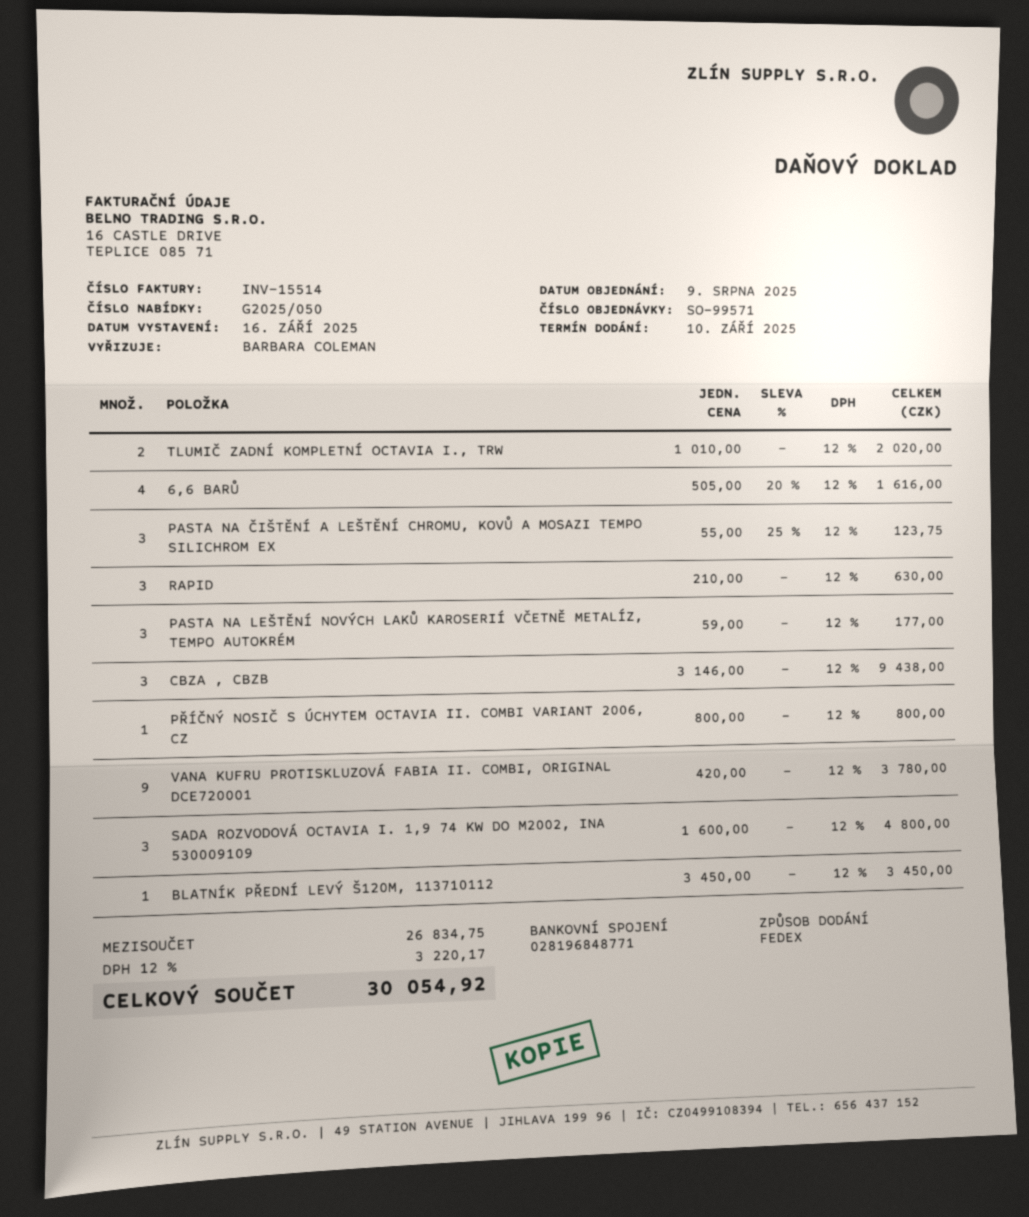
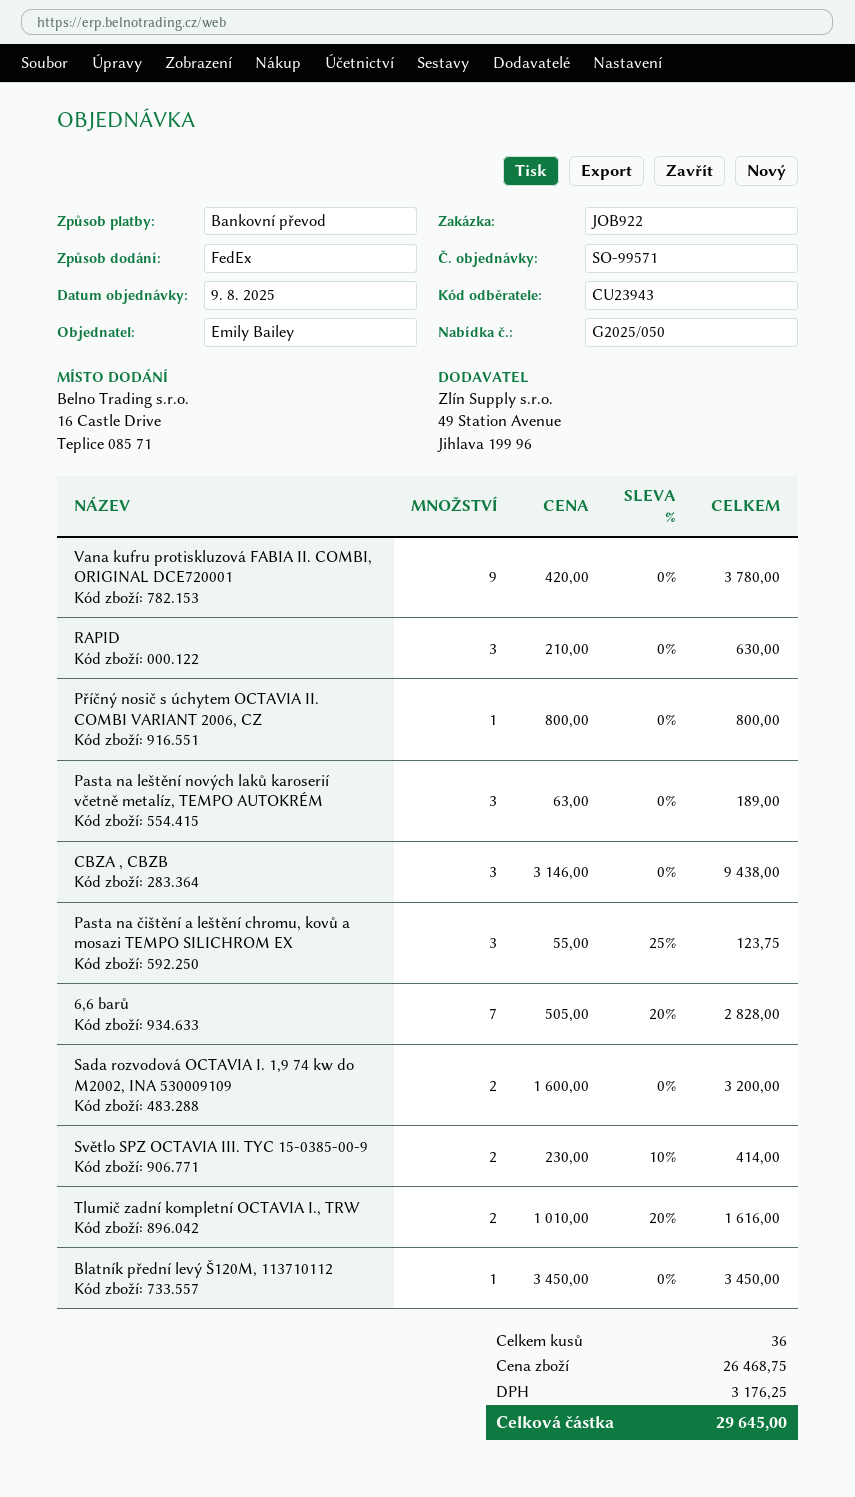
TLUMIČ ZADNÍ KOMPLETNÍ OCTAVIA I., TRW: 2 x 1010.00 = 2020.00 -> 2 x 1010.00 - 20% = 1616.00
6,6 BARŮ: 4 x 505.00 - 20% = 1616.00 -> 7 x 505.00 - 20% = 2828.00
PASTA NA LEŠTĚNÍ NOVÝCH LAKŮ KAROSERIÍ VČETNĚ METALÍZ, TEMPO AUTOKRÉM: 3 x 59.00 = 177.00 -> 3 x 63.00 = 189.00
SADA ROZVODOVÁ OCTAVIA I. 1,9 74 KW DO M2002, INA 530009109: 3 x 1600.00 = 4800.00 -> 2 x 1600.00 = 3200.00
Světlo SPZ OCTAVIA III. TYC 15-0385-00-9: none -> 2 x 230.00 - 10% = 414.00
subtotal: 26834.75 -> 26468.75
tax: 3220.17 -> 3176.25
total: 30054.92 -> 29645.00

